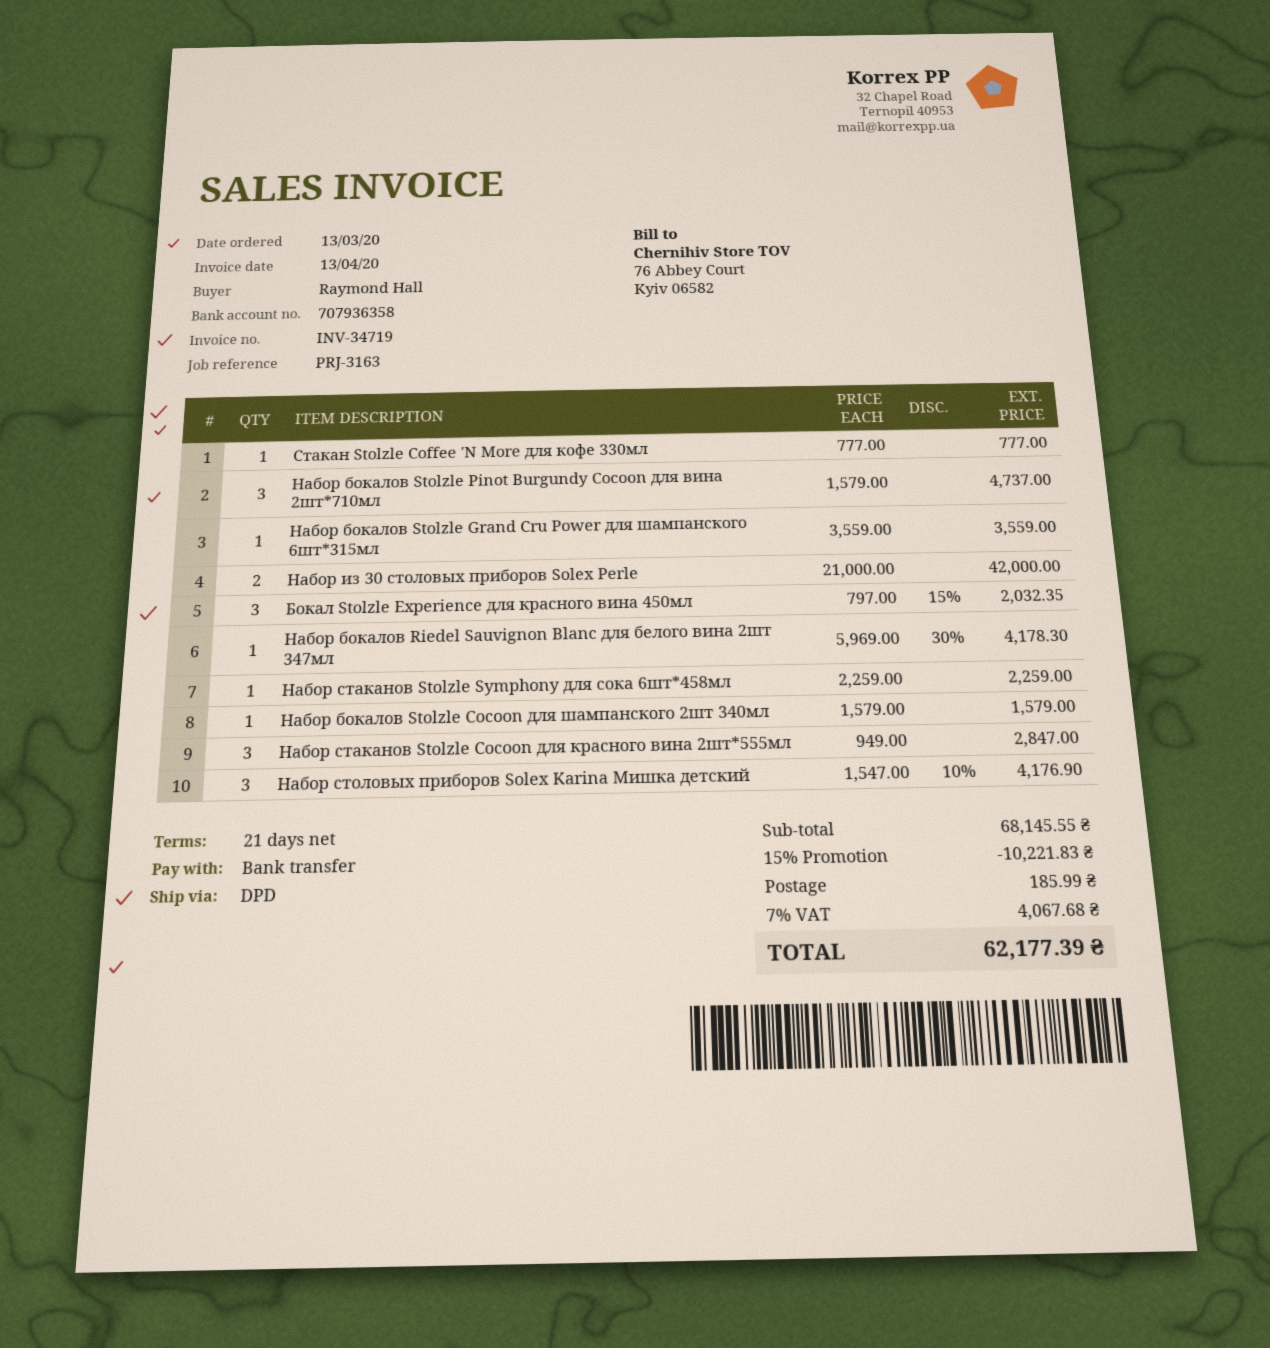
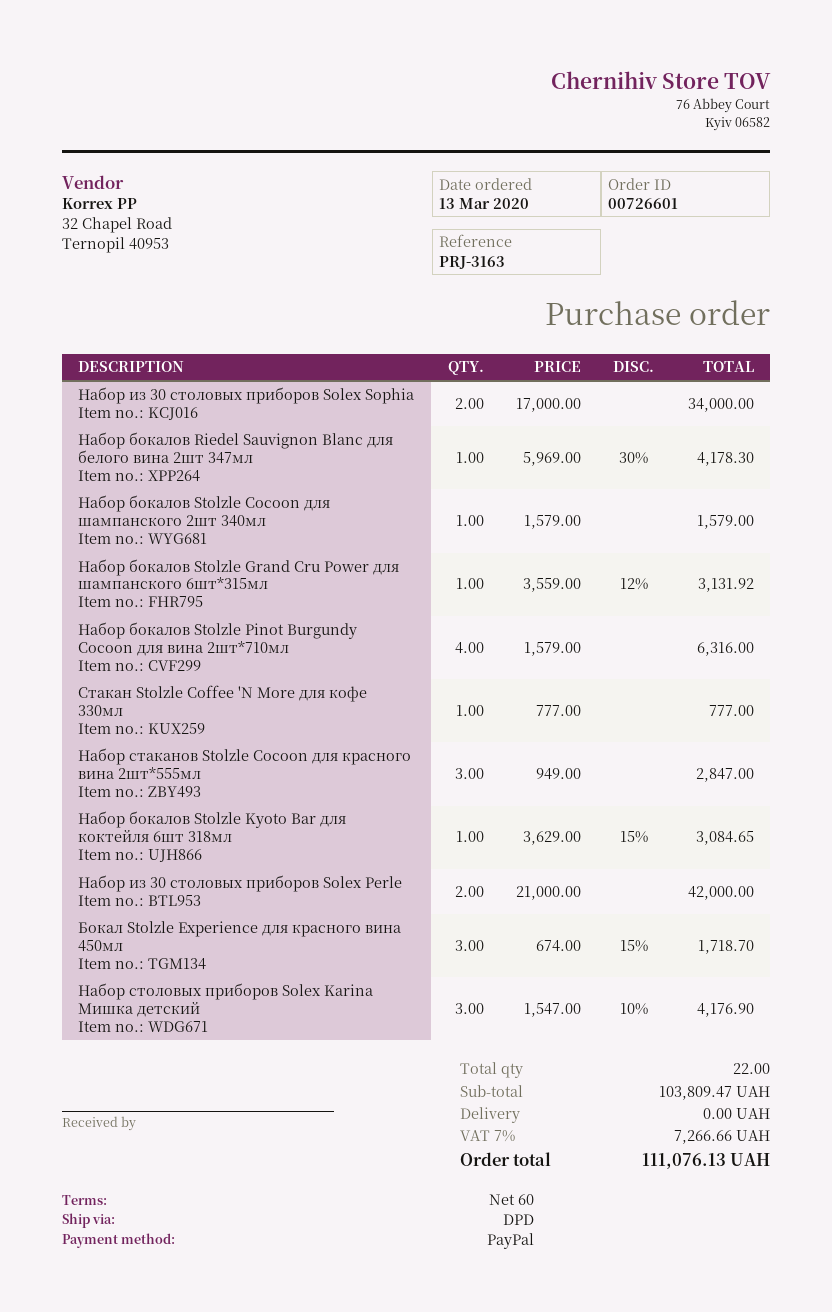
payment terms: 21 days -> 60 days
payment method: bank transfer -> PayPal
Набор бокалов Stolzle Pinot Burgundy Cocoon для вина 2шт*710мл: 3 x 1579.00 = 4737.00 -> 4 x 1579.00 = 6316.00
Набор бокалов Stolzle Grand Cru Power для шампанского 6шт*315мл: 1 x 3559.00 = 3559.00 -> 1 x 3559.00 - 12% = 3131.92
Бокал Stolzle Experience для красного вина 450мл: 3 x 797.00 - 15% = 2032.35 -> 3 x 674.00 - 15% = 1718.70
Набор стаканов Stolzle Symphony для сока 6шт*458мл: 1 x 2259.00 = 2259.00 -> none
Набор из 30 столовых приборов Solex Sophia: none -> 2 x 17000.00 = 34000.00
Набор бокалов Stolzle Kyoto Bar для коктейля 6шт 318мл: none -> 1 x 3629.00 - 15% = 3084.65
subtotal: 68145.55 -> 103809.47
discount: 15% = 10221.83 -> none
shipping: 185.99 -> 0.00
tax: 7% = 4067.68 -> 7% = 7266.66
total: 62177.39 -> 111076.13

